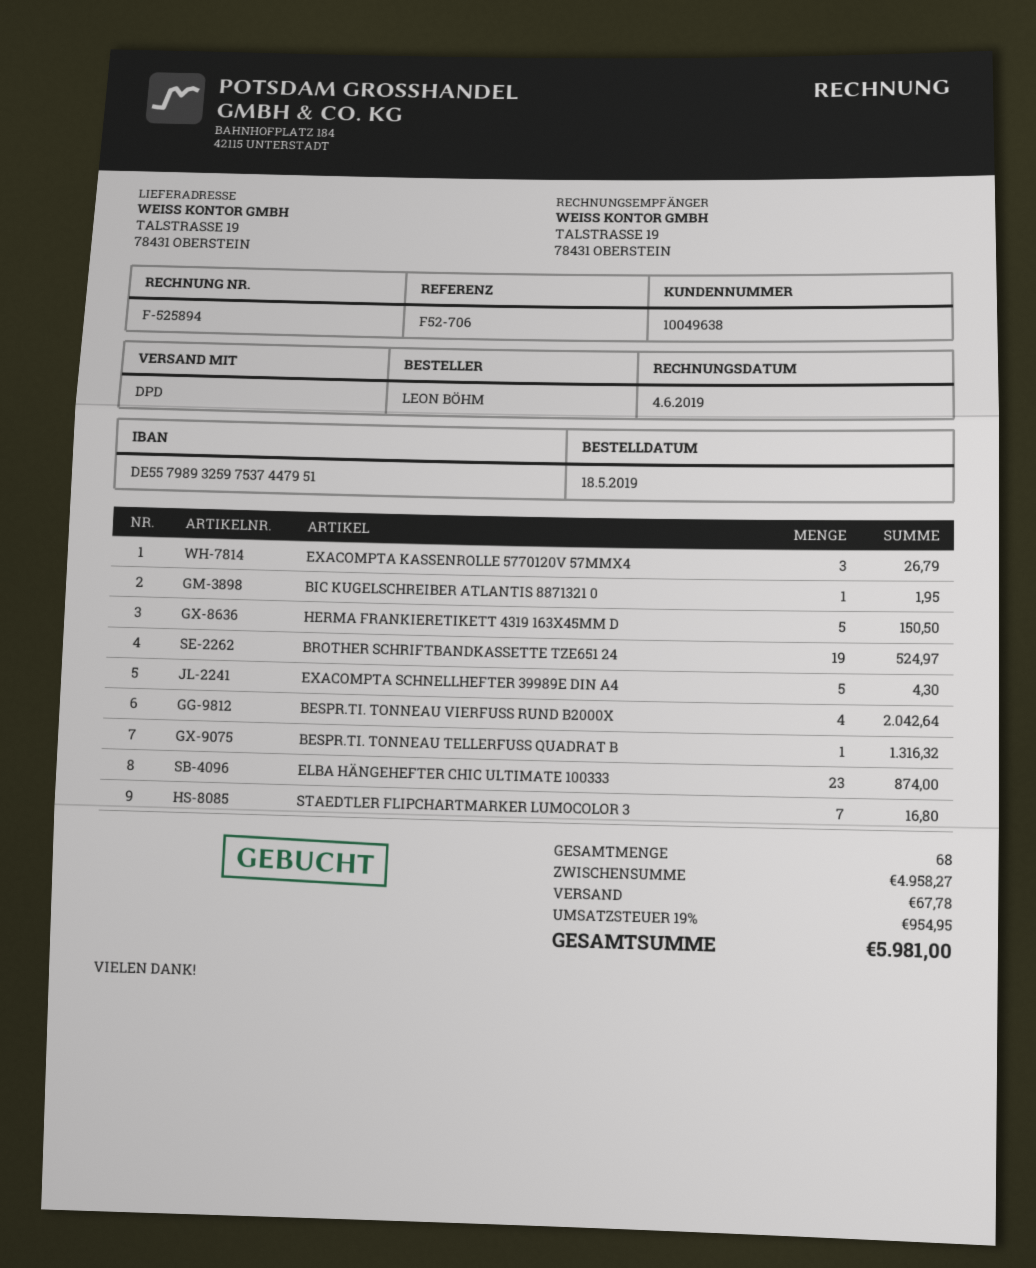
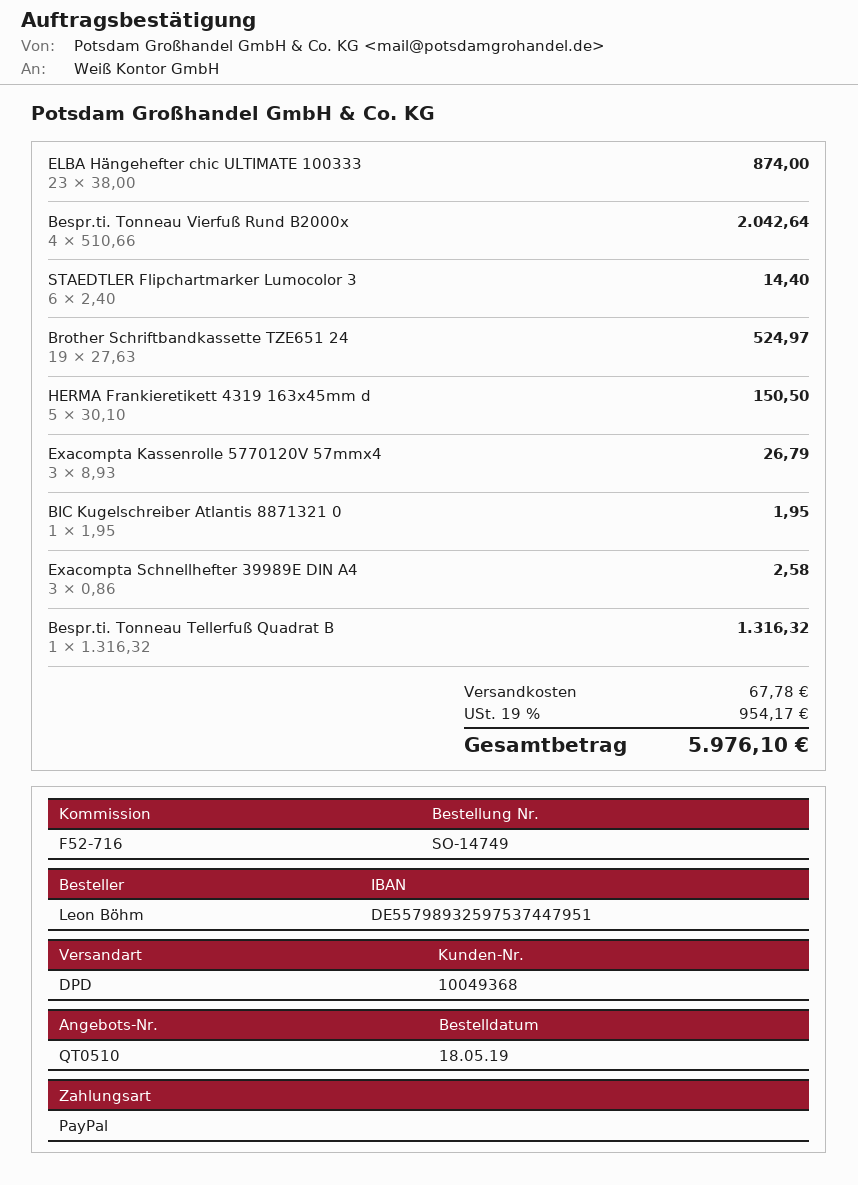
customer number: 10049638 -> 10049368
reference: F52-706 -> F52-716
EXACOMPTA SCHNELLHEFTER 39989E DIN A4: 5 for 4.30 -> 3 for 2.58
STAEDTLER FLIPCHARTMARKER LUMOCOLOR 3: 7 for 16.80 -> 6 for 14.40
tax: 19% = 954.95 -> 19% = 954.17
total: 5981.00 -> 5976.10

